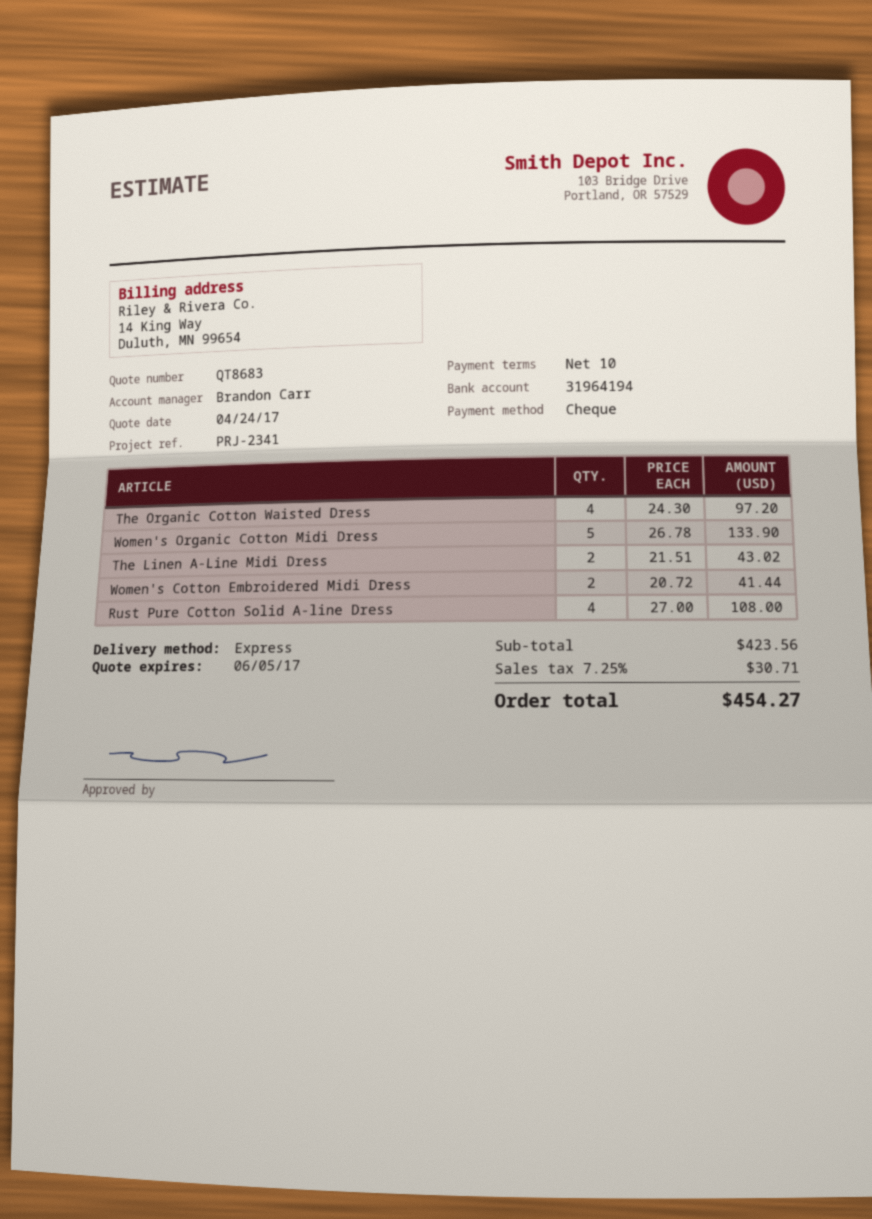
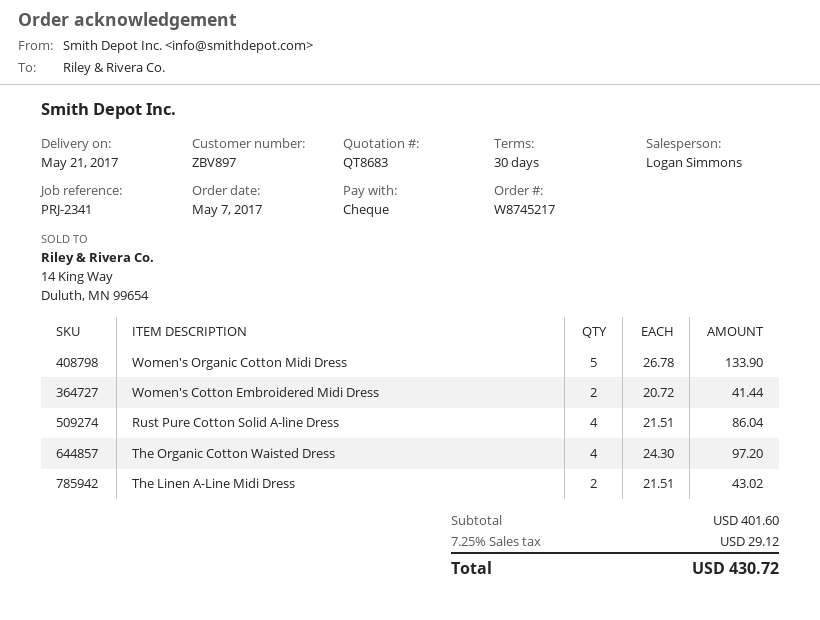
payment terms: 10 days -> 30 days
sales rep: Brandon Carr -> Logan Simmons
Rust Pure Cotton Solid A-line Dress: 4 x 27.00 = 108.00 -> 4 x 21.51 = 86.04
subtotal: 423.56 -> 401.60
tax: 7.25% = 30.71 -> 7.25% = 29.12
total: 454.27 -> 430.72

